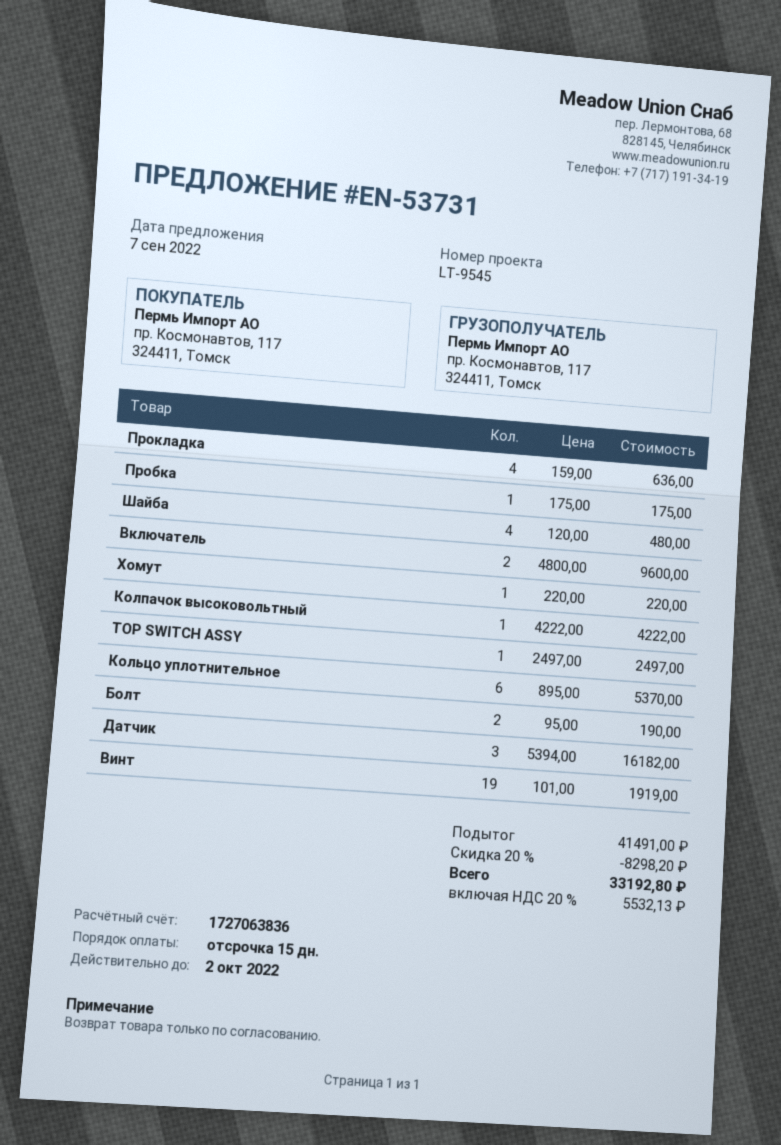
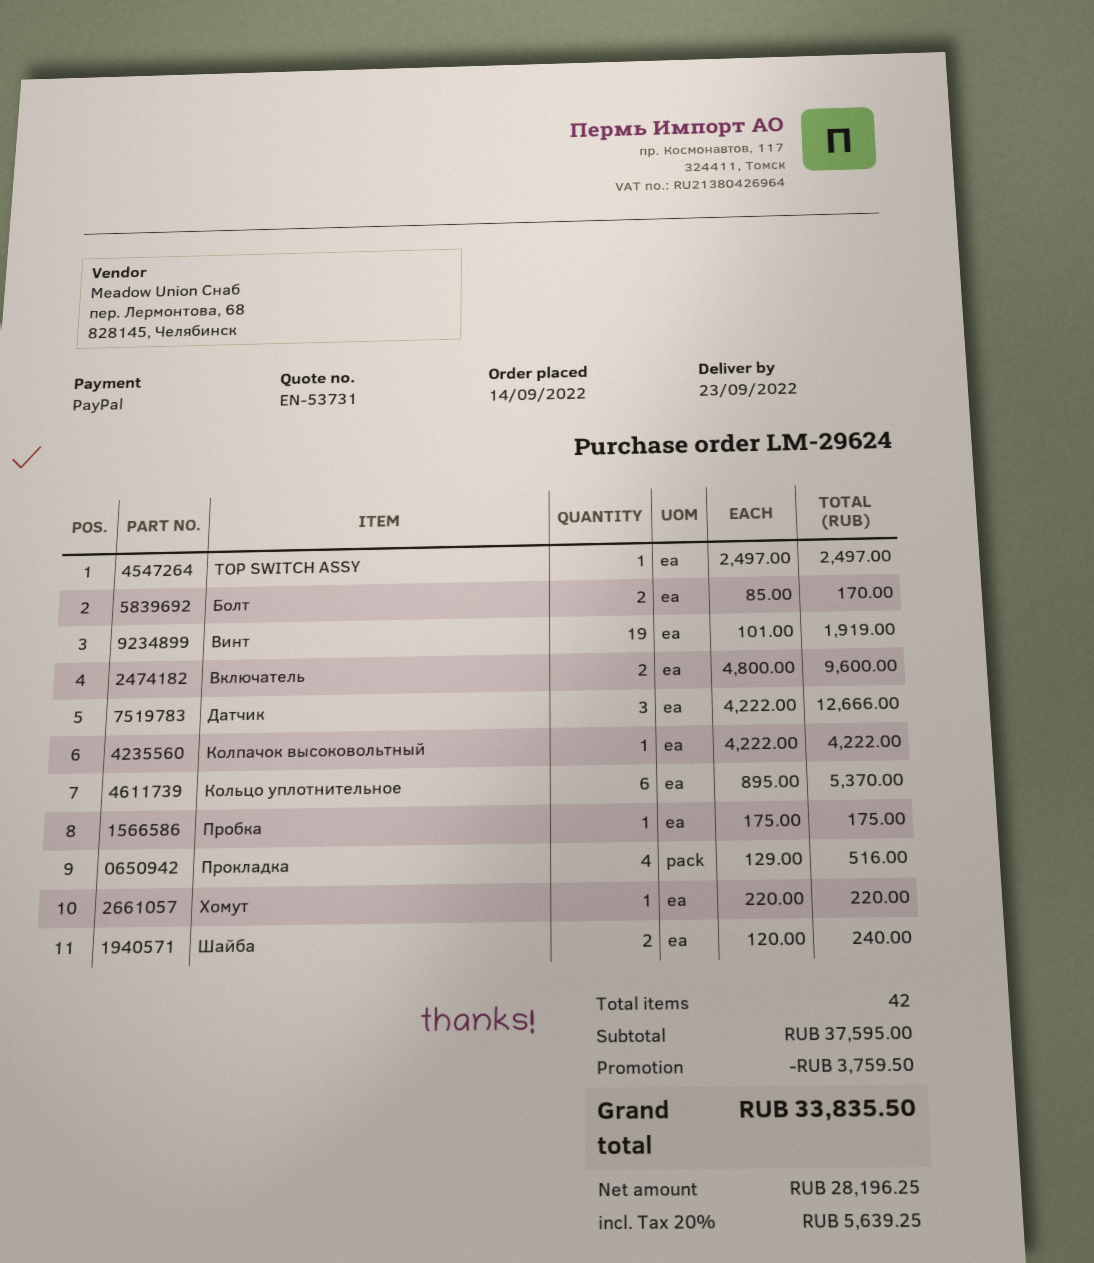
Прокладка: 4 x 159.00 = 636.00 -> 4 x 129.00 = 516.00
Шайба: 4 x 120.00 = 480.00 -> 2 x 120.00 = 240.00
Болт: 2 x 95.00 = 190.00 -> 2 x 85.00 = 170.00
Датчик: 3 x 5394.00 = 16182.00 -> 3 x 4222.00 = 12666.00
subtotal: 41491.00 -> 37595.00
discount: 8298.20 -> 3759.50
tax: 20% = 5532.13 -> 20% = 5639.25
total: 33192.80 -> 33835.50

